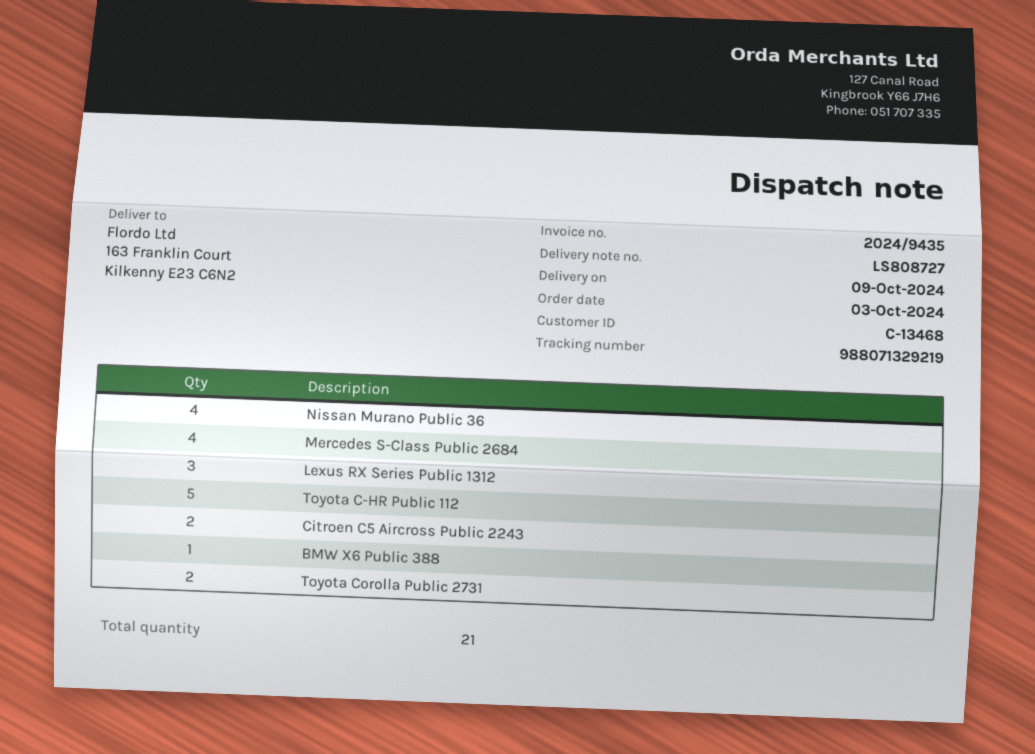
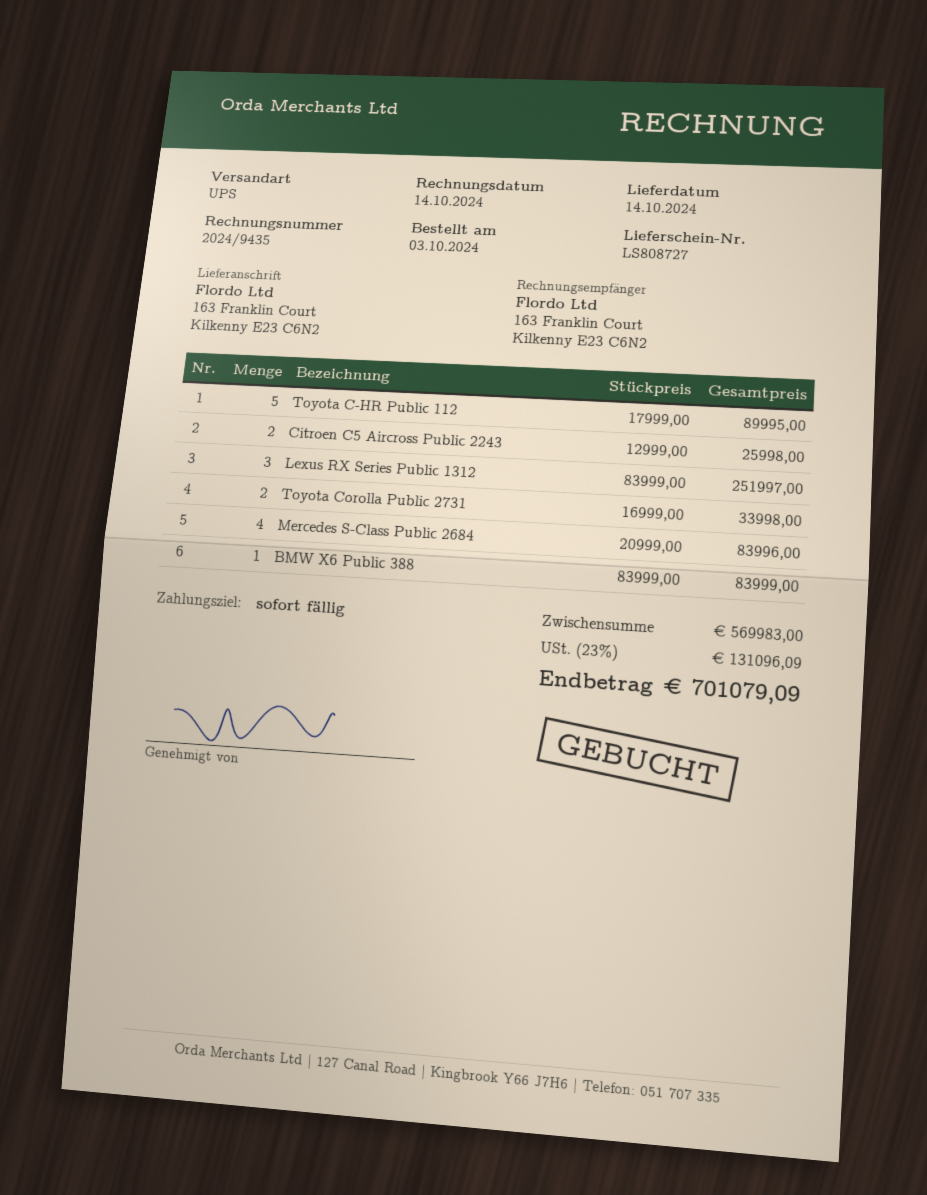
delivery date: 2024-10-09 -> 2024-10-14
Nissan Murano Public 36: 4 -> none

